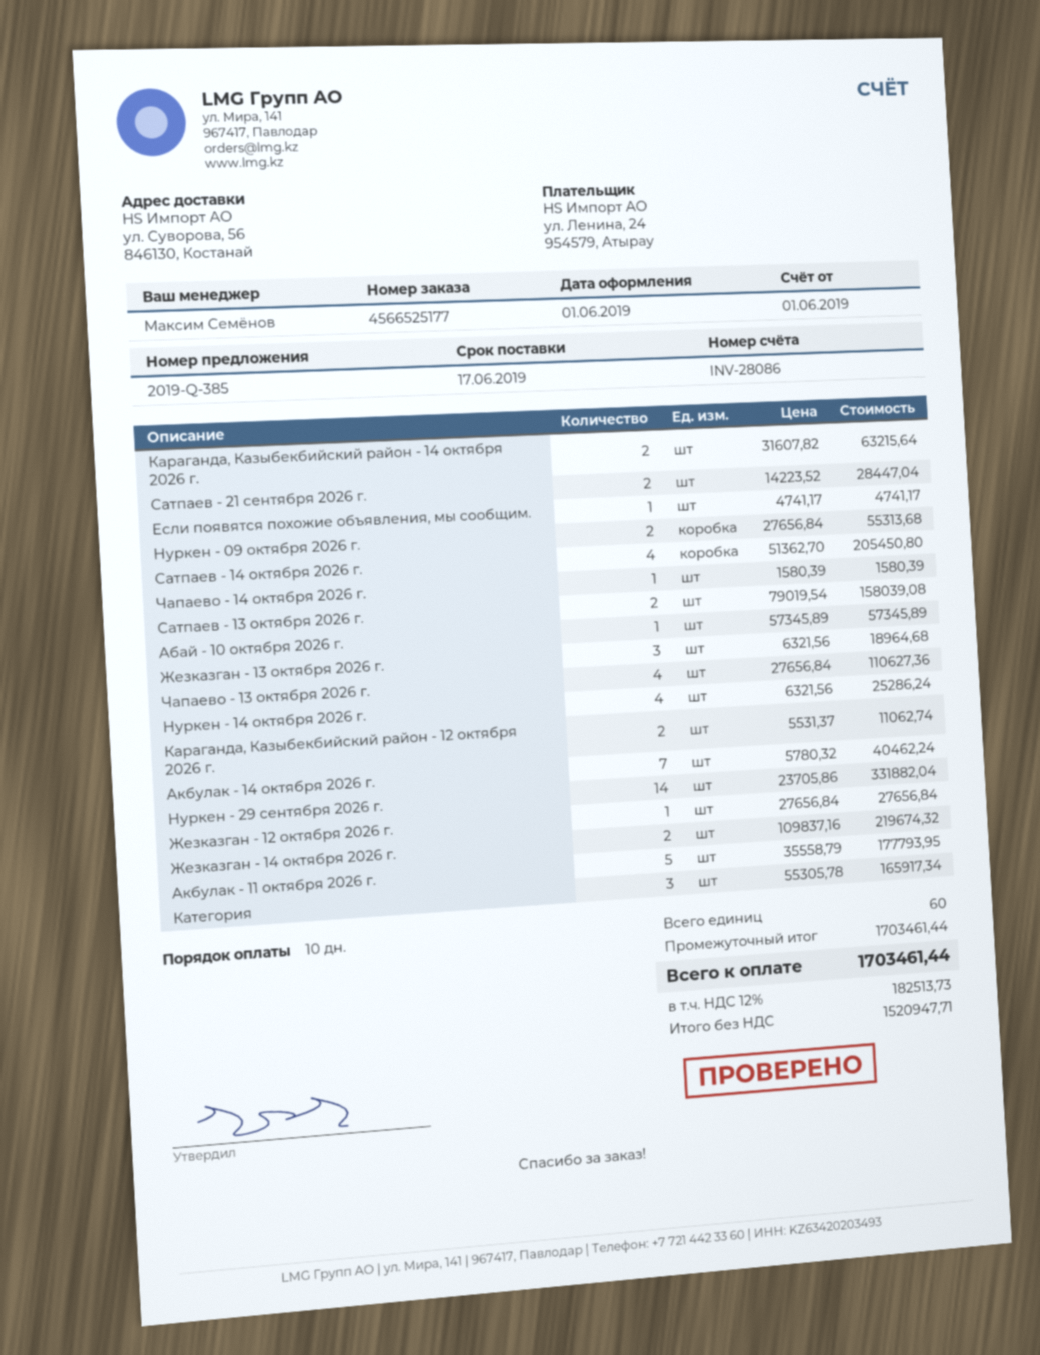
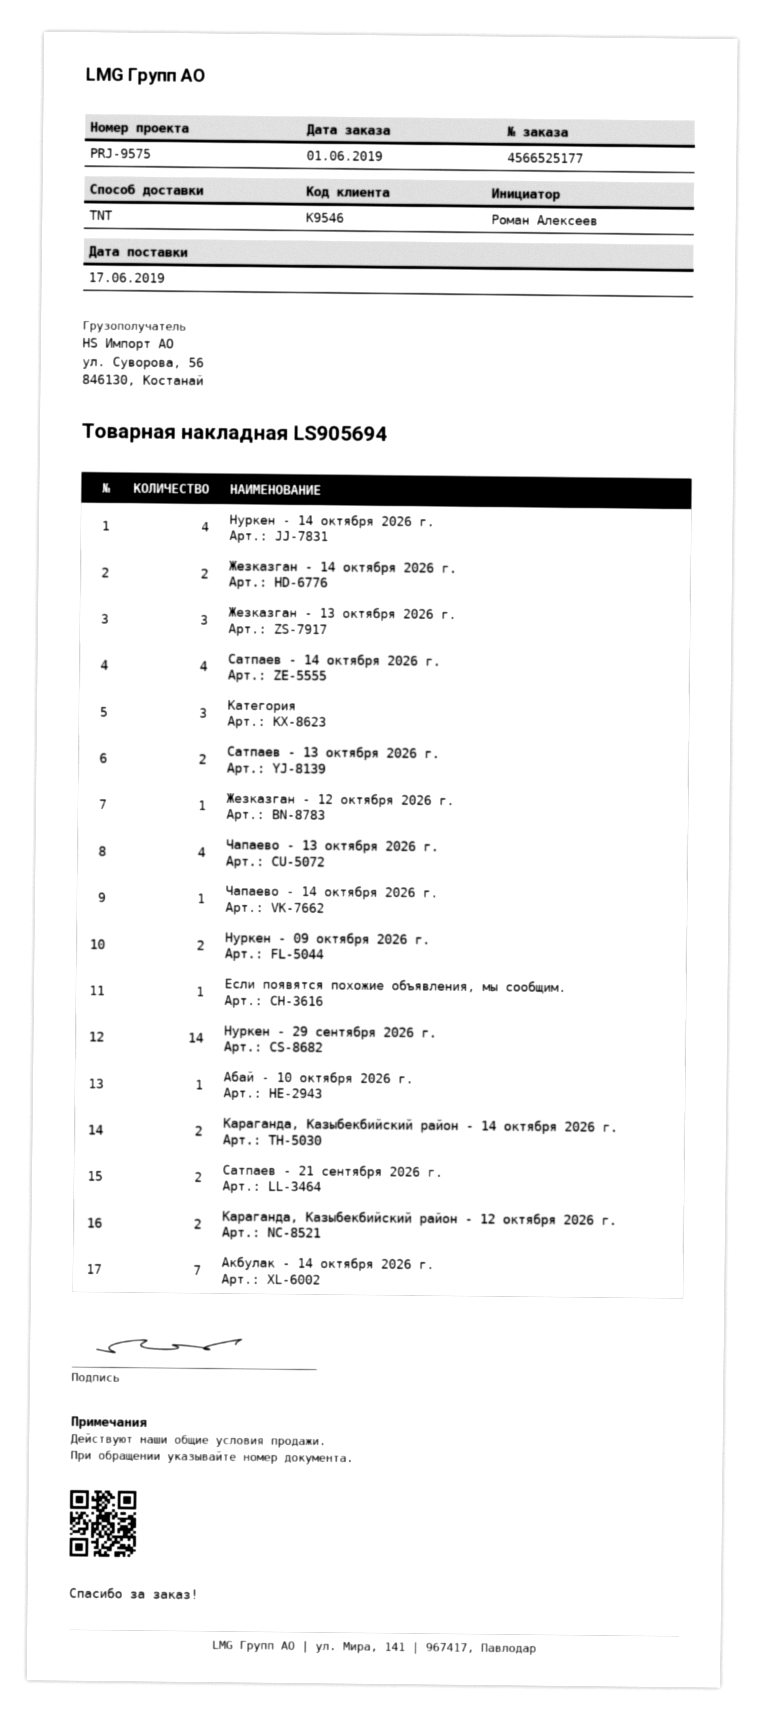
Акбулак - 11 октября 2026 г.: 5 -> none

